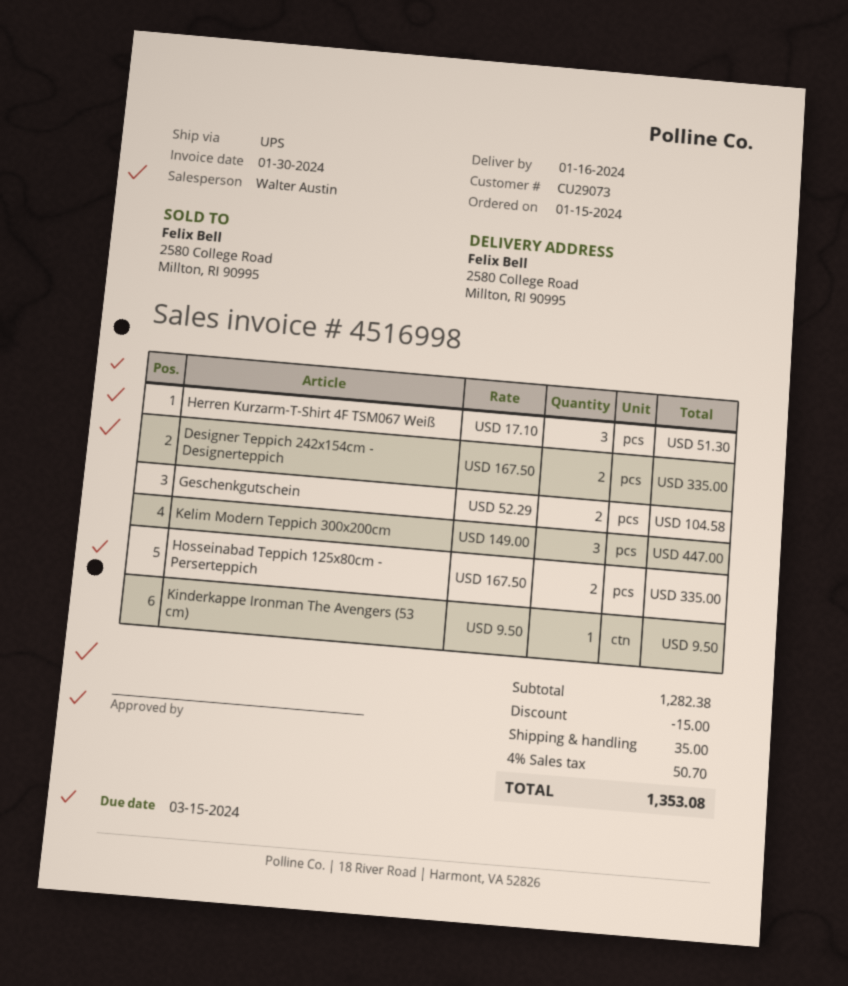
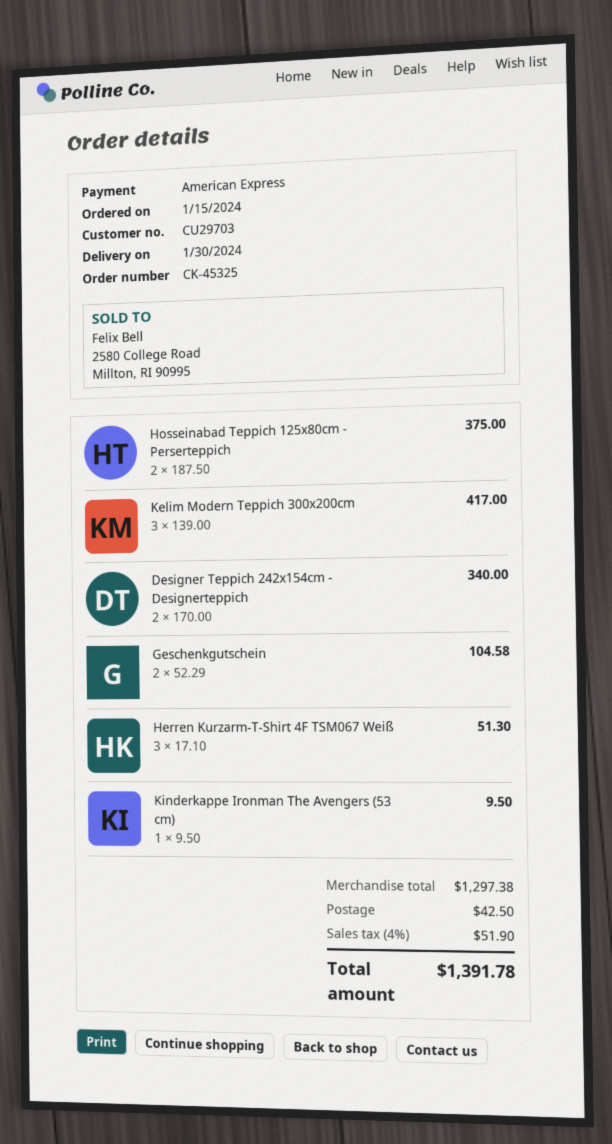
delivery date: 2024-01-16 -> 2024-01-30
customer number: CU29073 -> CU29703
Designer Teppich 242x154cm - Designerteppich: 2 x 167.50 = 335.00 -> 2 x 170.00 = 340.00
Kelim Modern Teppich 300x200cm: 3 x 149.00 = 447.00 -> 3 x 139.00 = 417.00
Hosseinabad Teppich 125x80cm - Perserteppich: 2 x 167.50 = 335.00 -> 2 x 187.50 = 375.00
subtotal: 1282.38 -> 1297.38
discount: 15.00 -> none
shipping: 35.00 -> 42.50
tax: 4% = 50.70 -> 4% = 51.90
total: 1353.08 -> 1391.78

